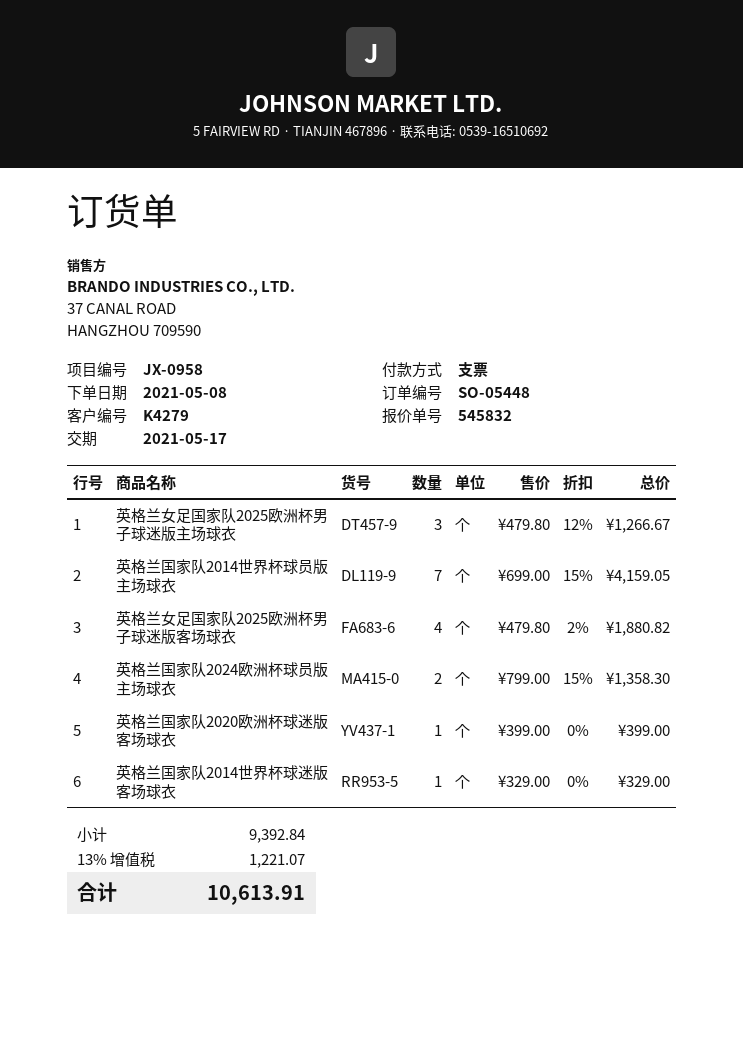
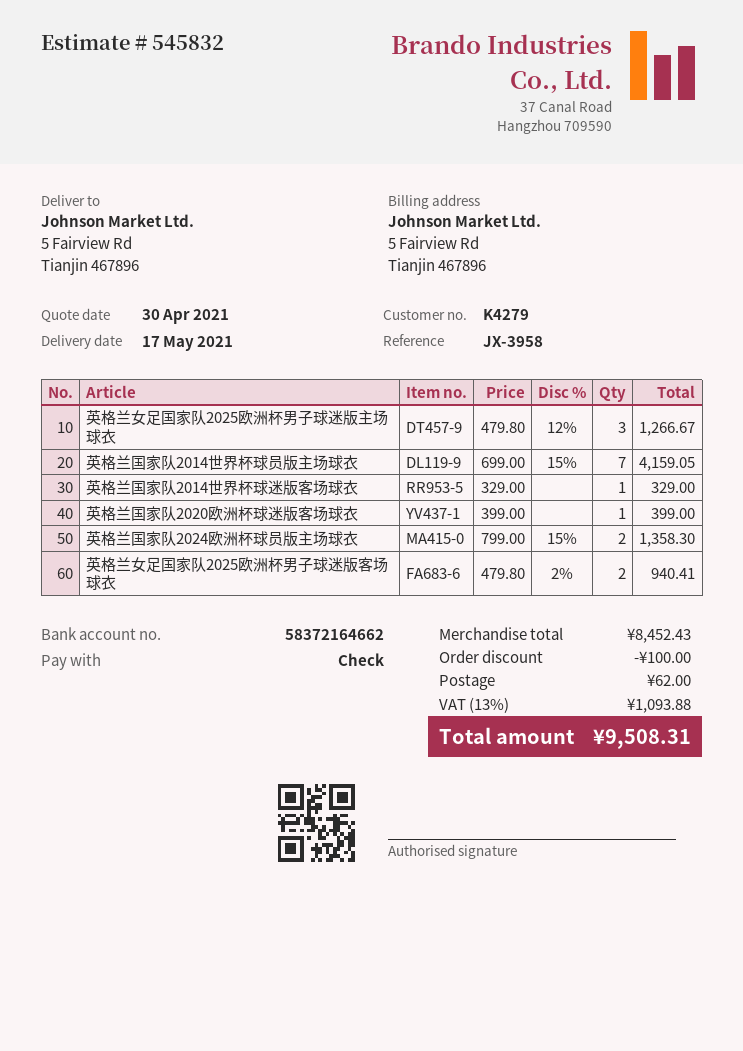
reference: JX-0958 -> JX-3958
英格兰女足国家队2025欧洲杯男子球迷版客场球衣: 4 x 479.80 - 2% = 1880.82 -> 2 x 479.80 - 2% = 940.41
subtotal: 9392.84 -> 8452.43
discount: none -> 100.00
shipping: none -> 62.00
tax: 13% = 1221.07 -> 13% = 1093.88
total: 10613.91 -> 9508.31

